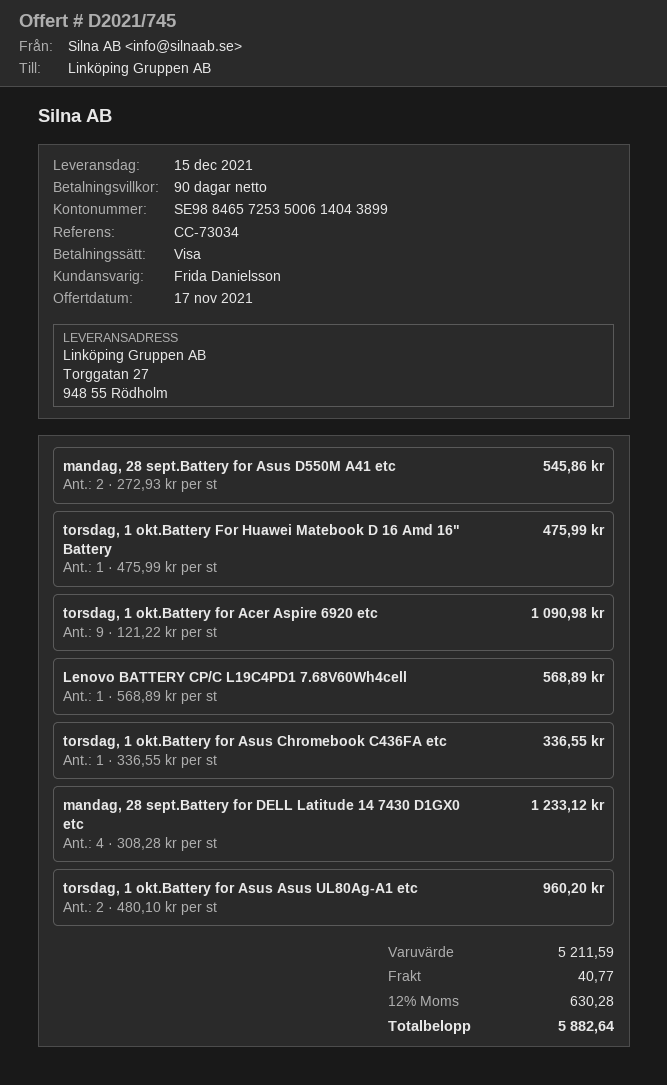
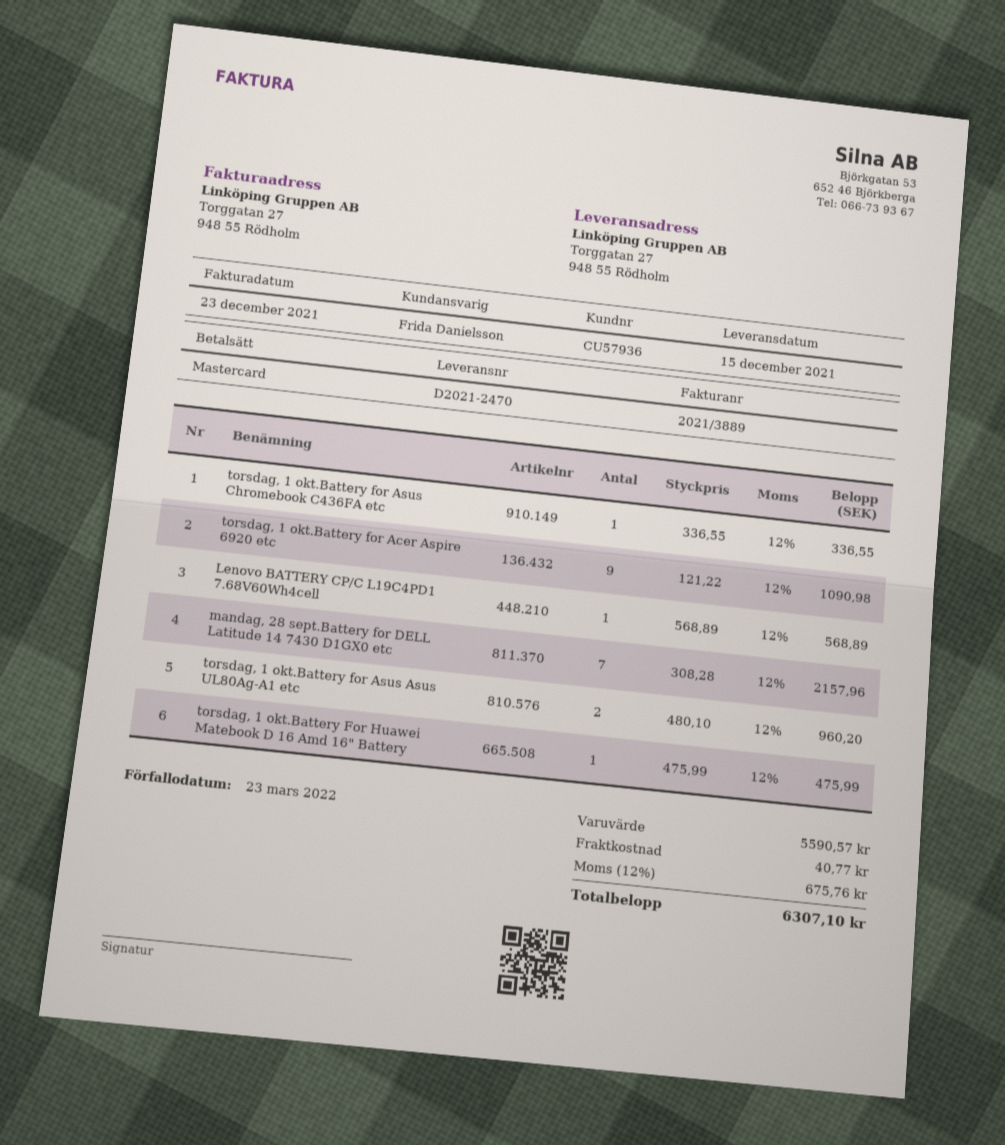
payment method: Visa -> Mastercard
mandag, 28 sept.Battery for Asus D550M A41 etc: 2 x 272.93 = 545.86 -> none
mandag, 28 sept.Battery for DELL Latitude 14 7430 D1GX0 etc: 4 x 308.28 = 1233.12 -> 7 x 308.28 = 2157.96
subtotal: 5211.59 -> 5590.57
tax: 12% = 630.28 -> 12% = 675.76
total: 5882.64 -> 6307.10

